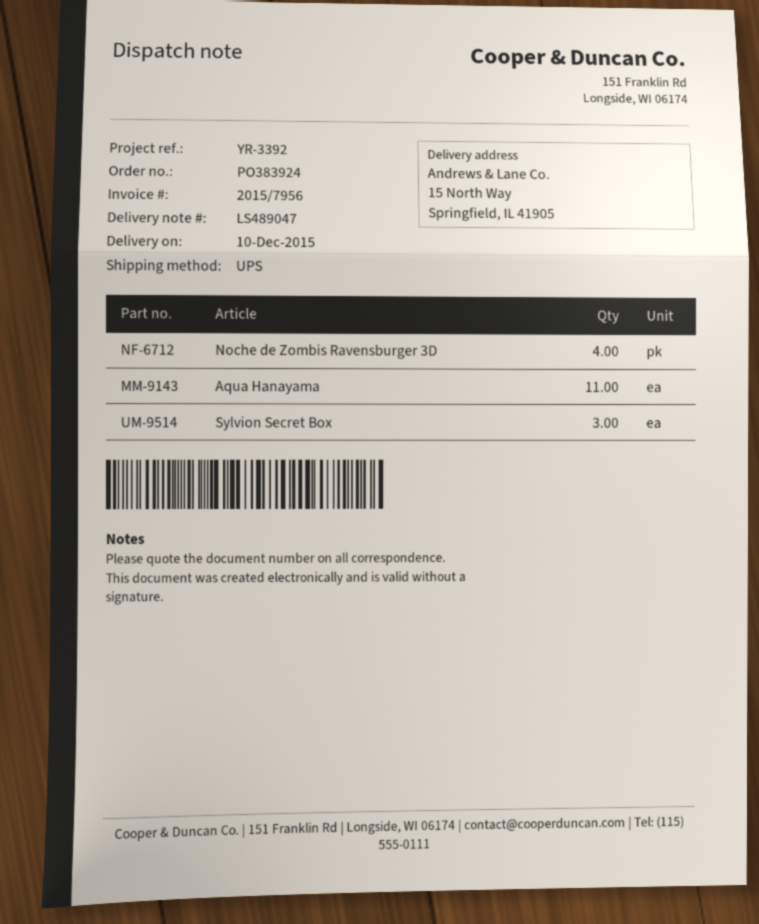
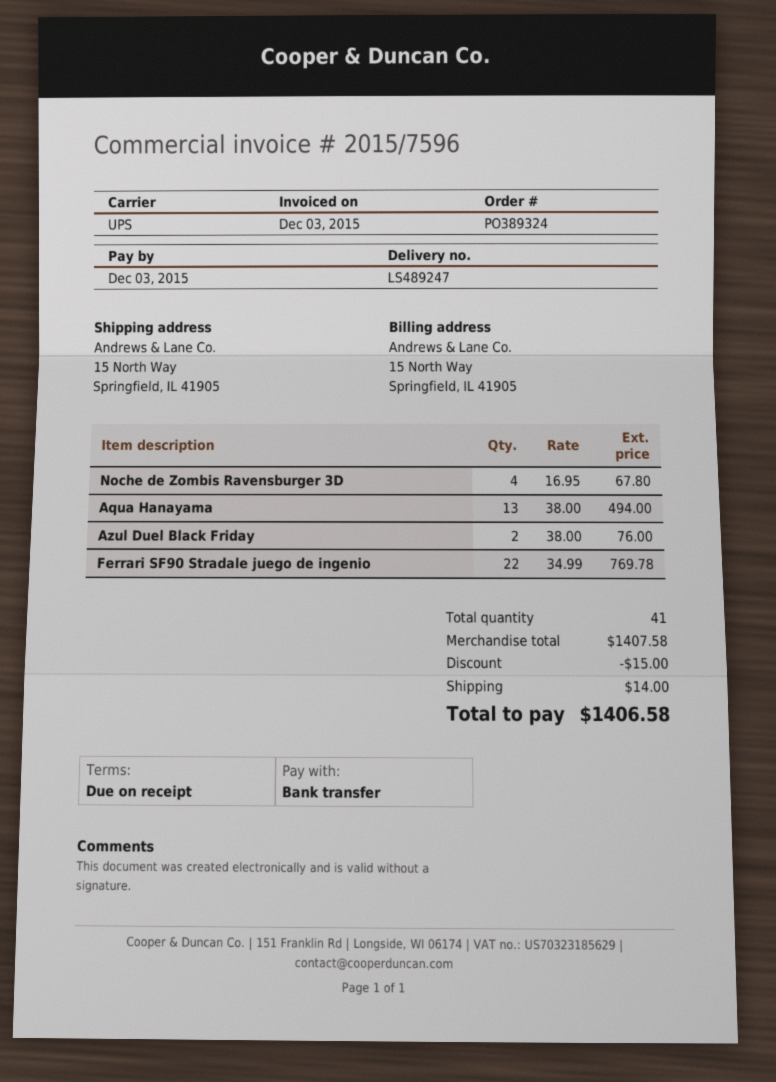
order number: PO383924 -> PO389324
delivery note number: LS489047 -> LS489247
invoice number: 2015/7956 -> 2015/7596
Aqua Hanayama: 11 -> 13
Sylvion Secret Box: 3 -> none
Azul Duel Black Friday: none -> 2
Ferrari SF90 Stradale juego de ingenio: none -> 22

